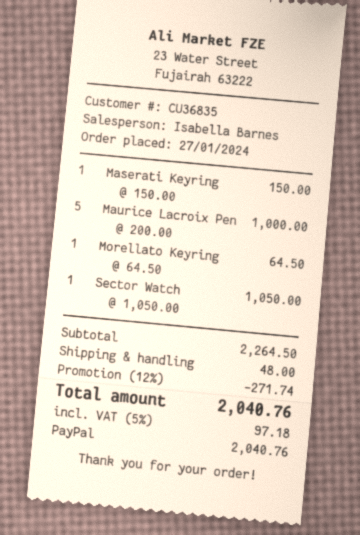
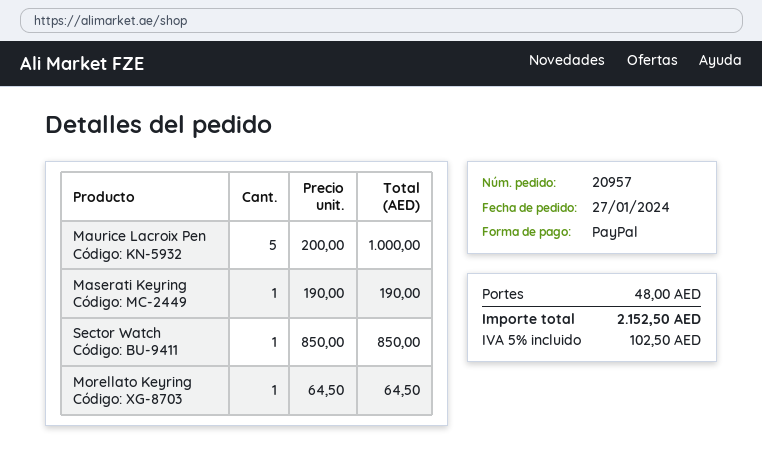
Maserati Keyring: 1 x 150.00 = 150.00 -> 1 x 190.00 = 190.00
Sector Watch: 1 x 1050.00 = 1050.00 -> 1 x 850.00 = 850.00
discount: 12% = 271.74 -> none
tax: 5% = 97.18 -> 5% = 102.50
total: 2040.76 -> 2152.50

